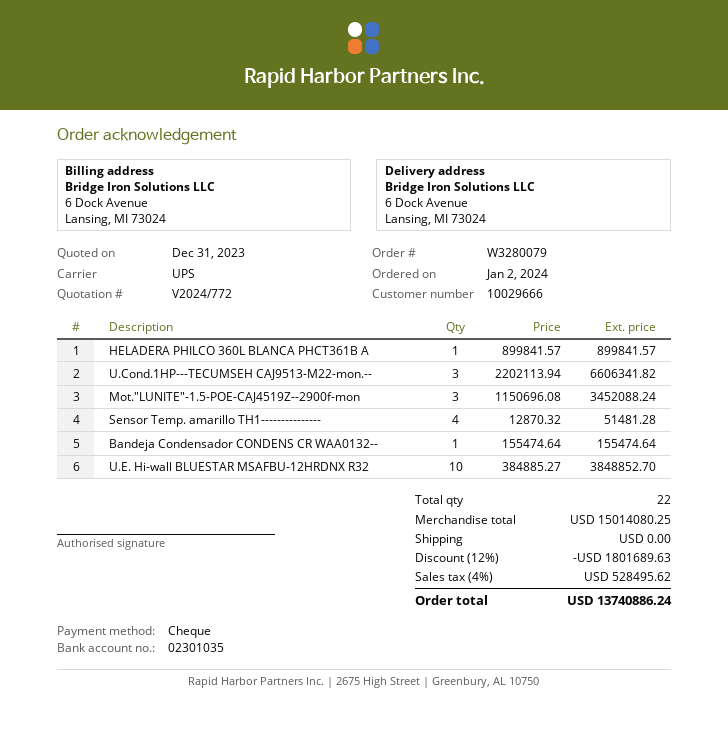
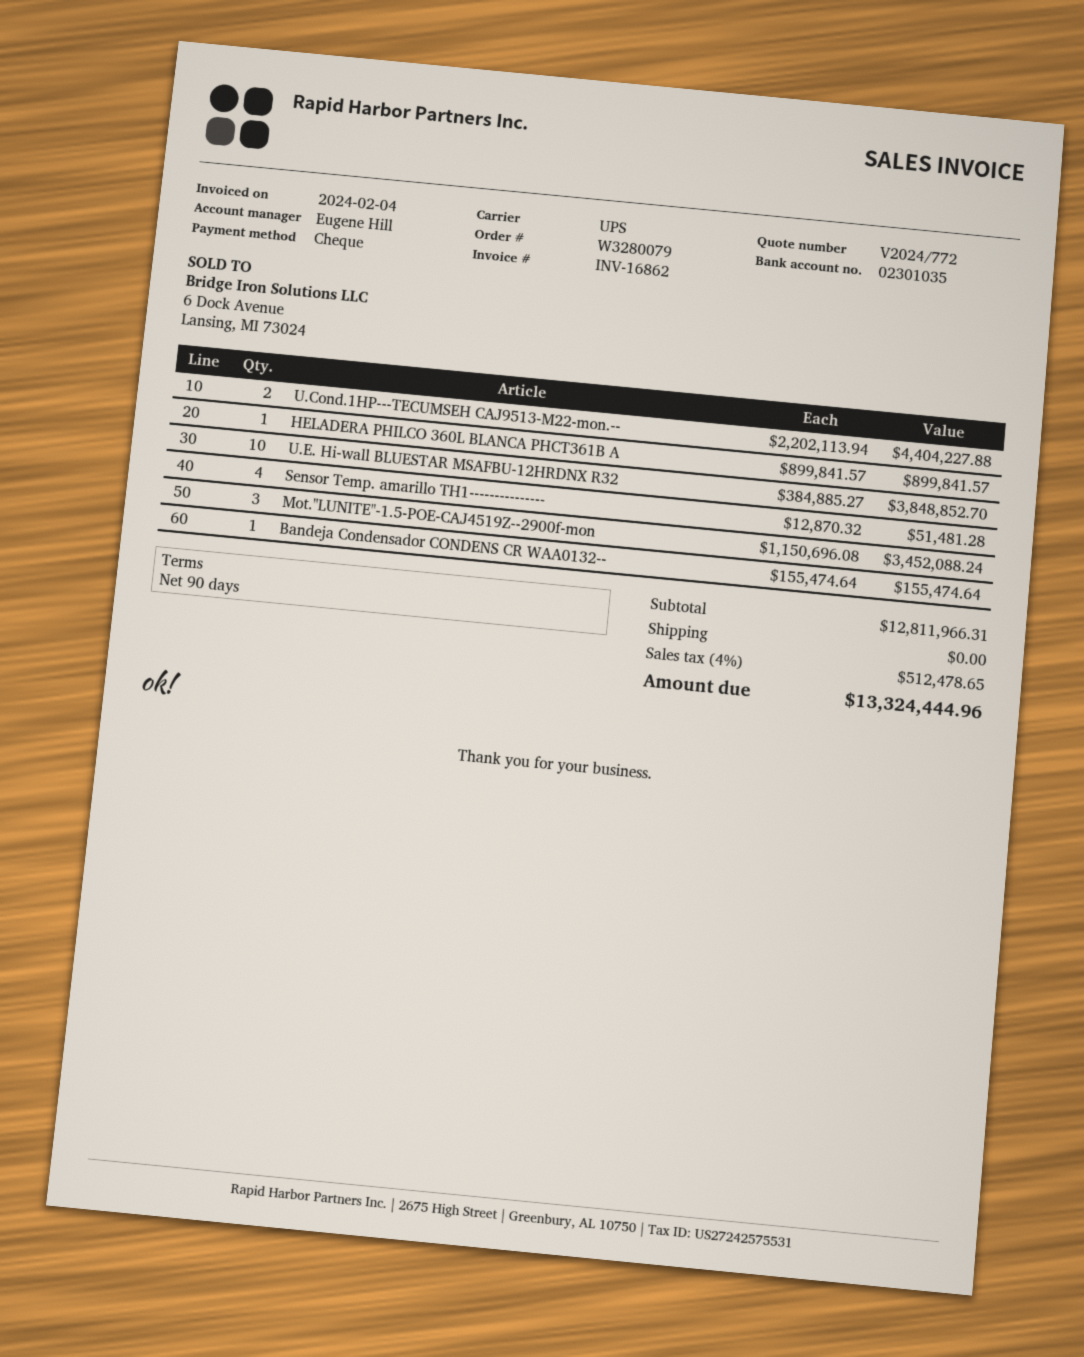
U.Cond.1HP---TECUMSEH CAJ9513-M22-mon.--: 3 x 2202113.94 = 6606341.82 -> 2 x 2202113.94 = 4404227.88
subtotal: 15014080.25 -> 12811966.31
discount: 12% = 1801689.63 -> none
tax: 4% = 528495.62 -> 4% = 512478.65
total: 13740886.24 -> 13324444.96

